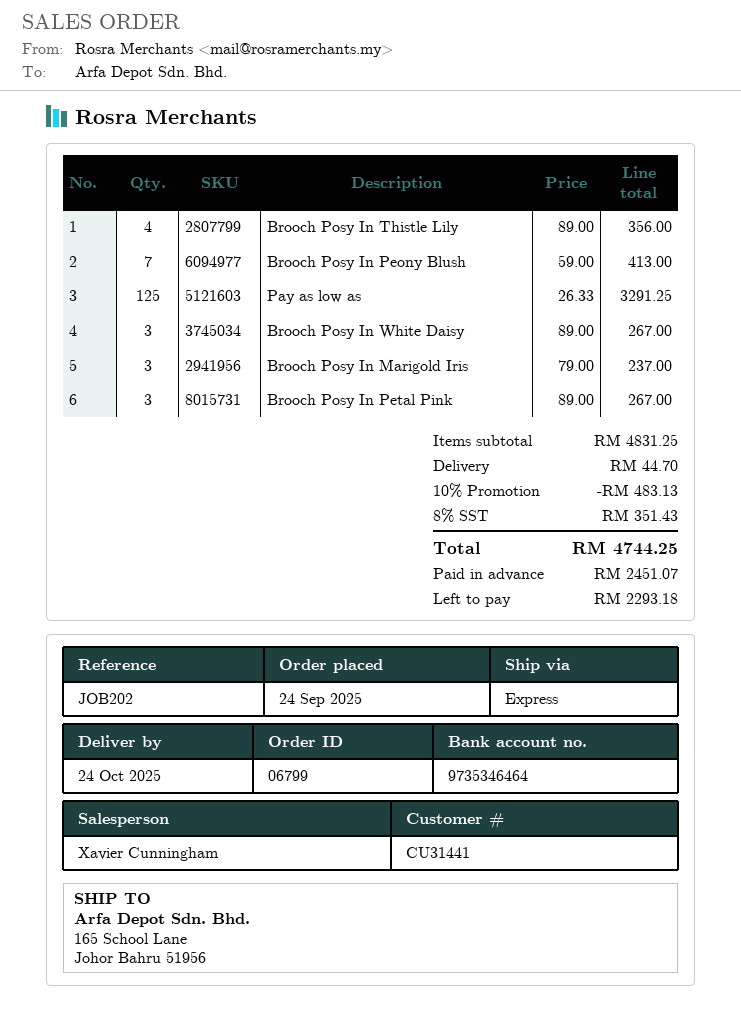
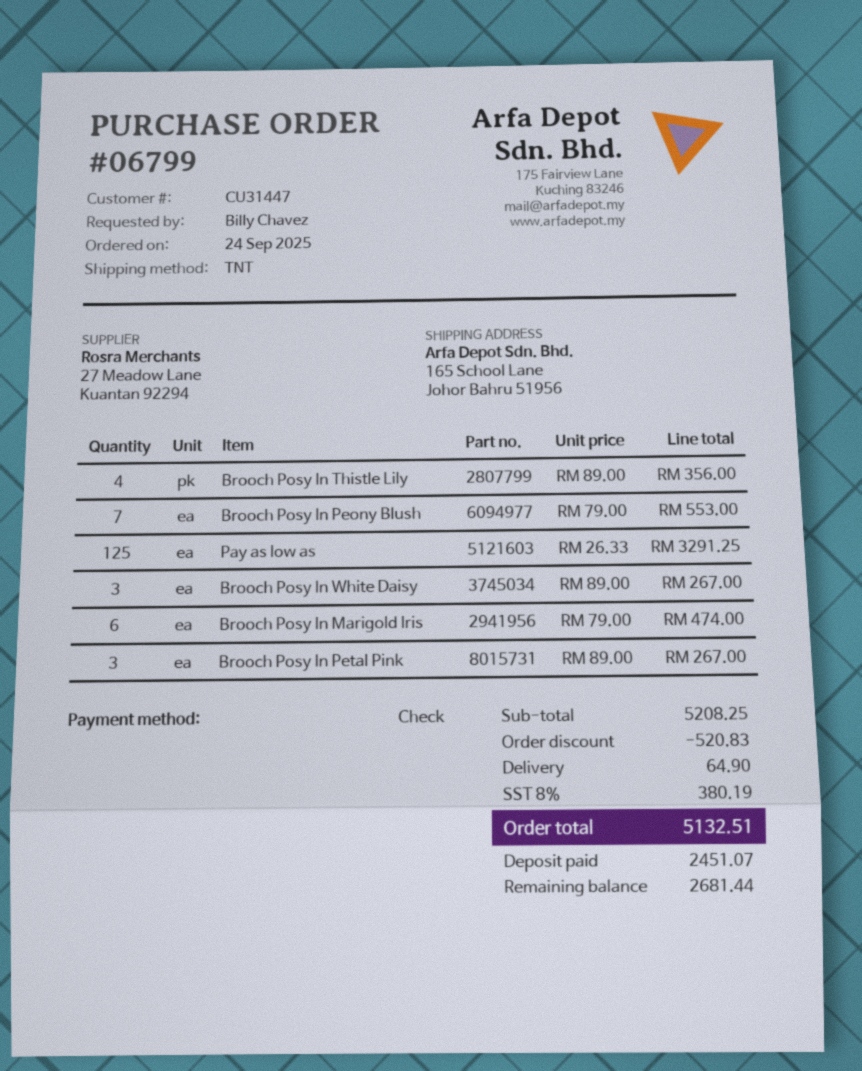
customer number: CU31441 -> CU31447
shipping method: express -> TNT
Brooch Posy In Peony Blush: 7 x 59.00 = 413.00 -> 7 x 79.00 = 553.00
Brooch Posy In Marigold Iris: 3 x 79.00 = 237.00 -> 6 x 79.00 = 474.00
subtotal: 4831.25 -> 5208.25
discount: 483.13 -> 520.83
shipping: 44.70 -> 64.90
tax: 8% = 351.43 -> 8% = 380.19
total: 4744.25 -> 5132.51
balance: 2293.18 -> 2681.44

